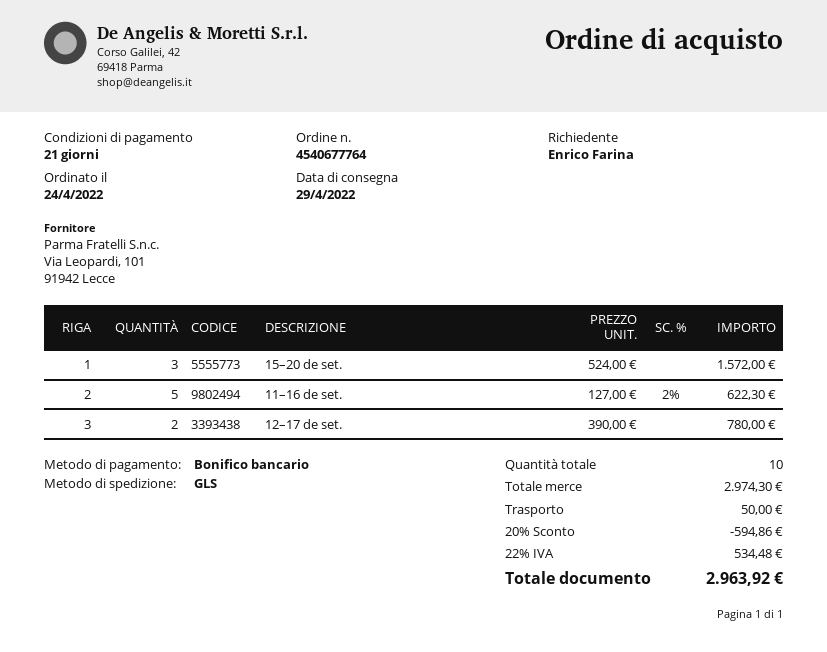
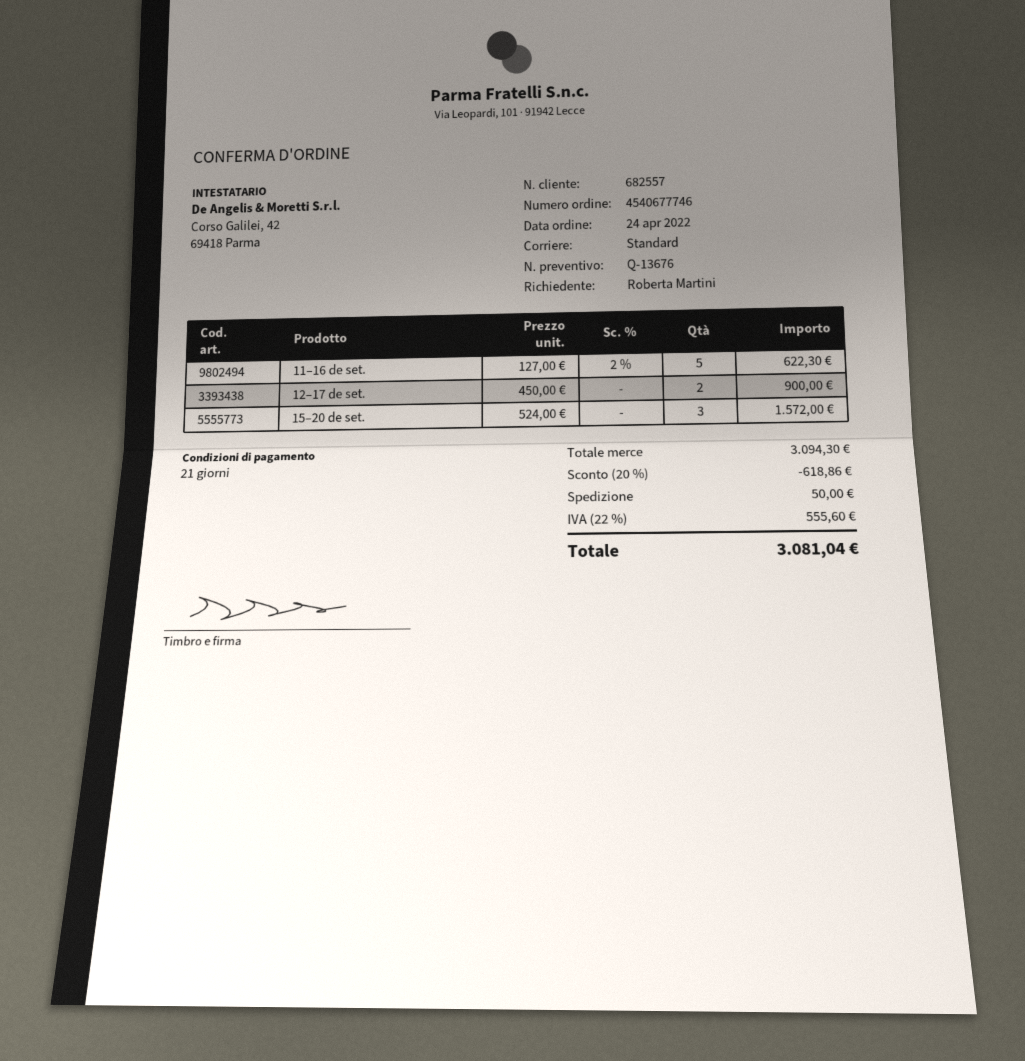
order number: 4540677764 -> 4540677746
ordered by: Enrico Farina -> Roberta Martini
shipping method: GLS -> standard
12–17 de set.: 2 x 390.00 = 780.00 -> 2 x 450.00 = 900.00
subtotal: 2974.30 -> 3094.30
discount: 20% = 594.86 -> 20% = 618.86
tax: 22% = 534.48 -> 22% = 555.60
total: 2963.92 -> 3081.04

